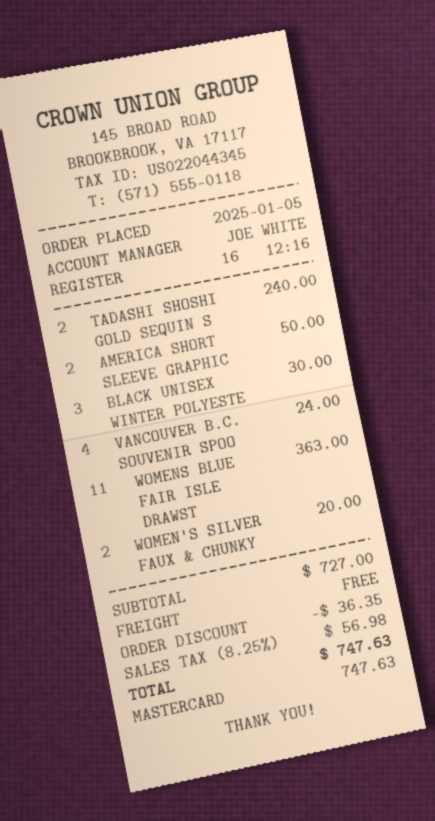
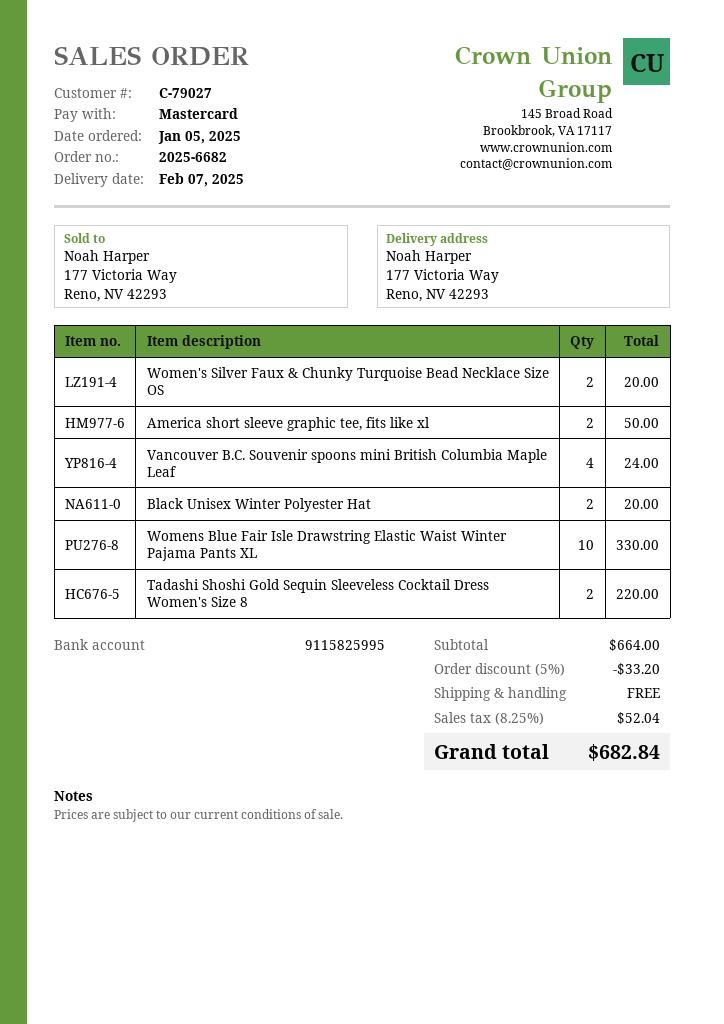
TADASHI SHOSHI GOLD SEQUIN S: 2 for 240.00 -> 2 for 220.00
BLACK UNISEX WINTER POLYESTE: 3 for 30.00 -> 2 for 20.00
WOMENS BLUE FAIR ISLE DRAWST: 11 for 363.00 -> 10 for 330.00
subtotal: 727.00 -> 664.00
discount: 36.35 -> 33.20
tax: 8.25% = 56.98 -> 8.25% = 52.04
total: 747.63 -> 682.84

